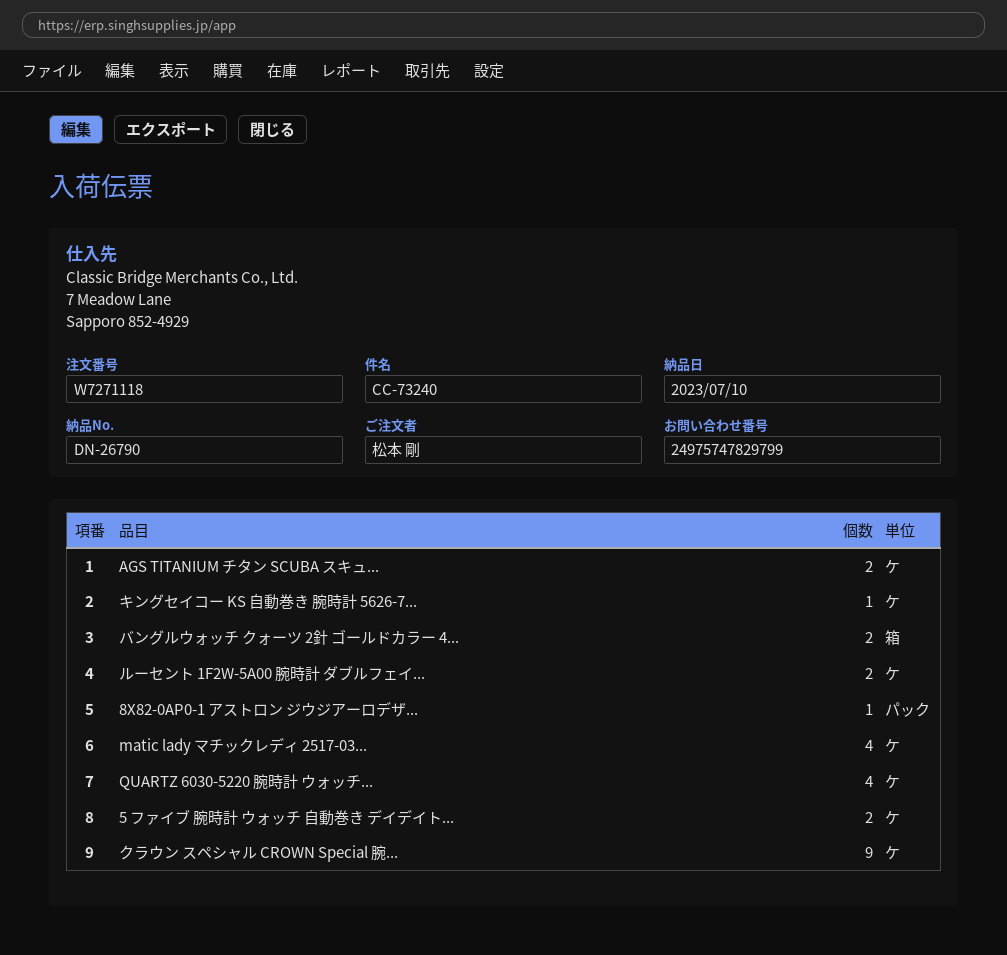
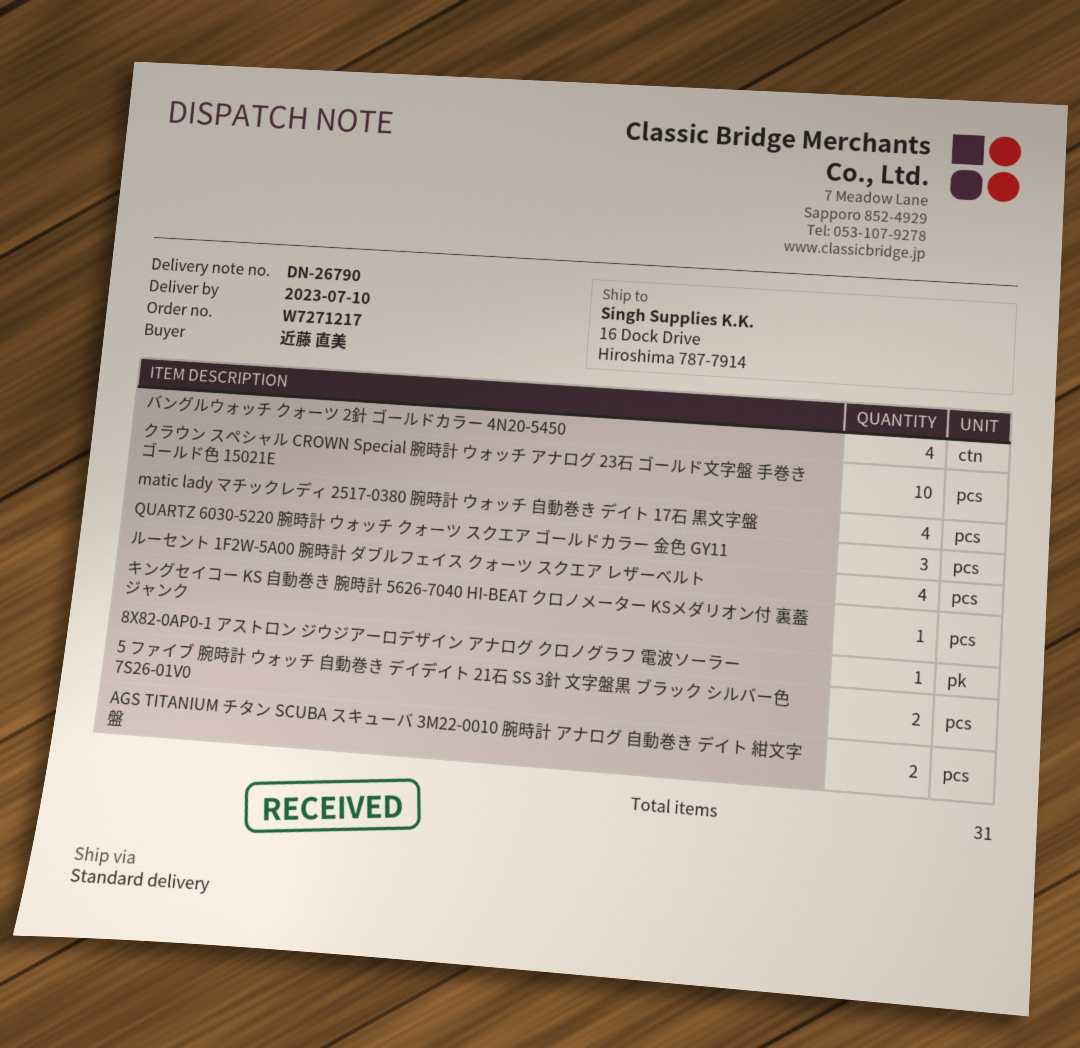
order number: W7271118 -> W7271217
ordered by: 松本 剛 -> 近藤 直美
バングルウォッチ クォーツ 2針 ゴールドカラー 4...: 2 -> 4
ルーセント 1F2W-5A00 腕時計 ダブルフェイ...: 2 -> 4
QUARTZ 6030-5220 腕時計 ウォッチ...: 4 -> 3
クラウン スペシャル CROWN Special 腕...: 9 -> 10

